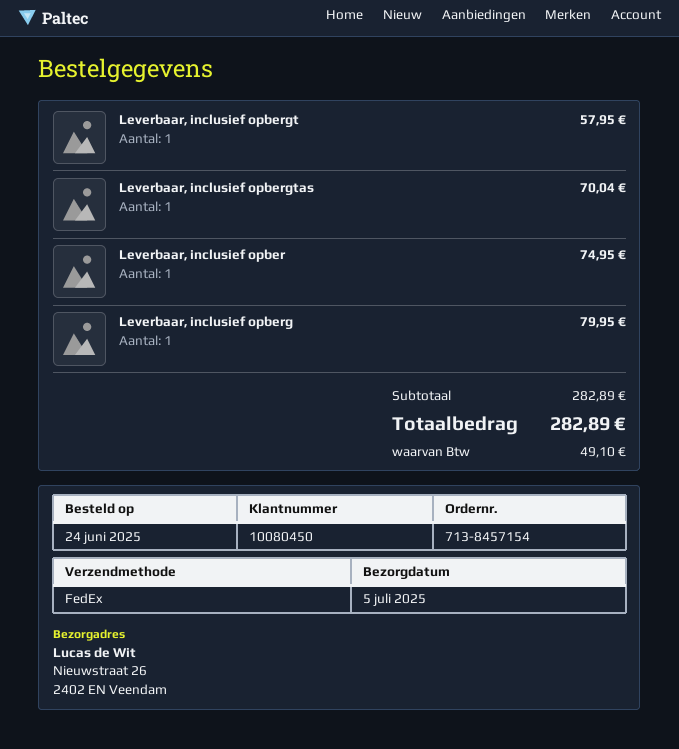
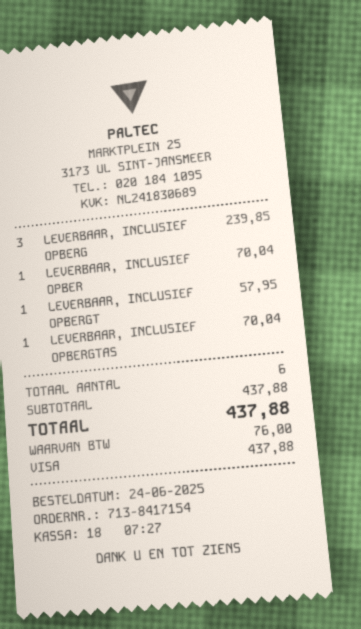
order number: 713-8457154 -> 713-8417154
Leverbaar, inclusief opber: 1 for 74.95 -> 1 for 70.04
Leverbaar, inclusief opberg: 1 for 79.95 -> 3 for 239.85
subtotal: 282.89 -> 437.88
tax: 49.10 -> 76.00
total: 282.89 -> 437.88

